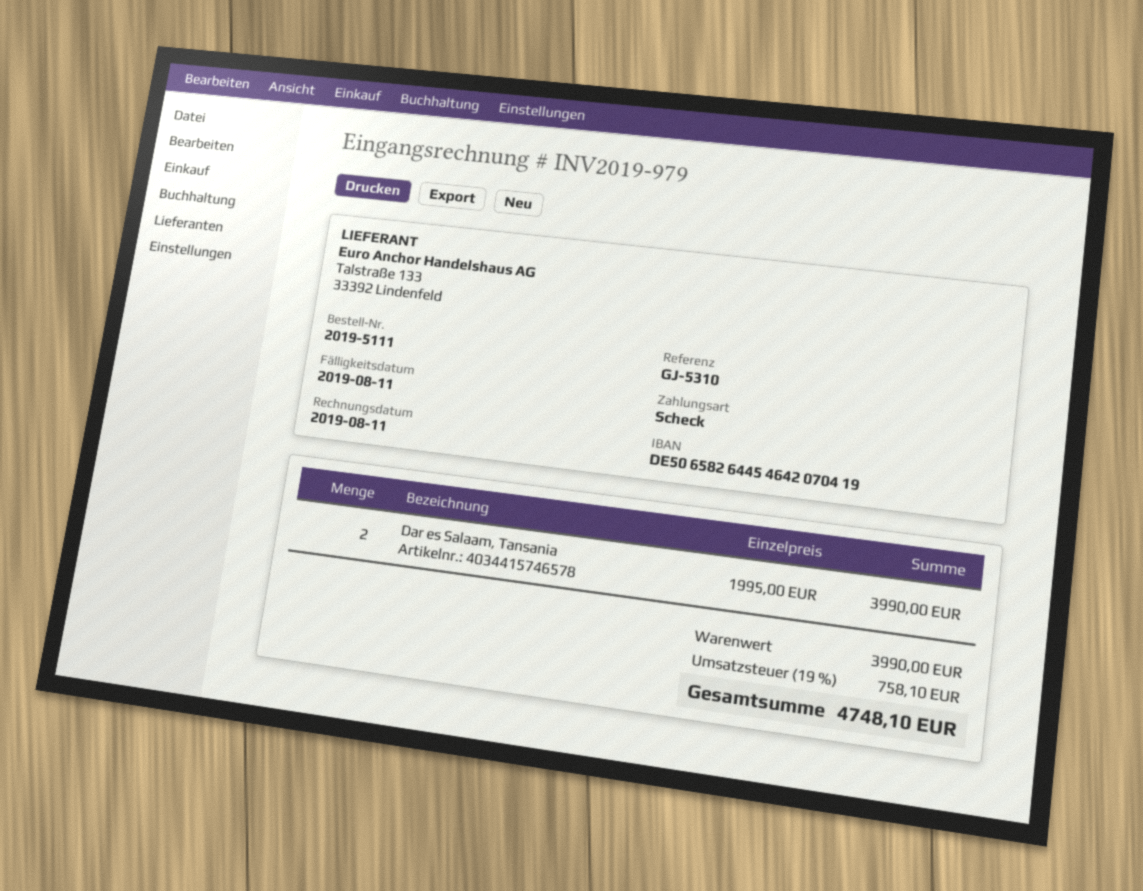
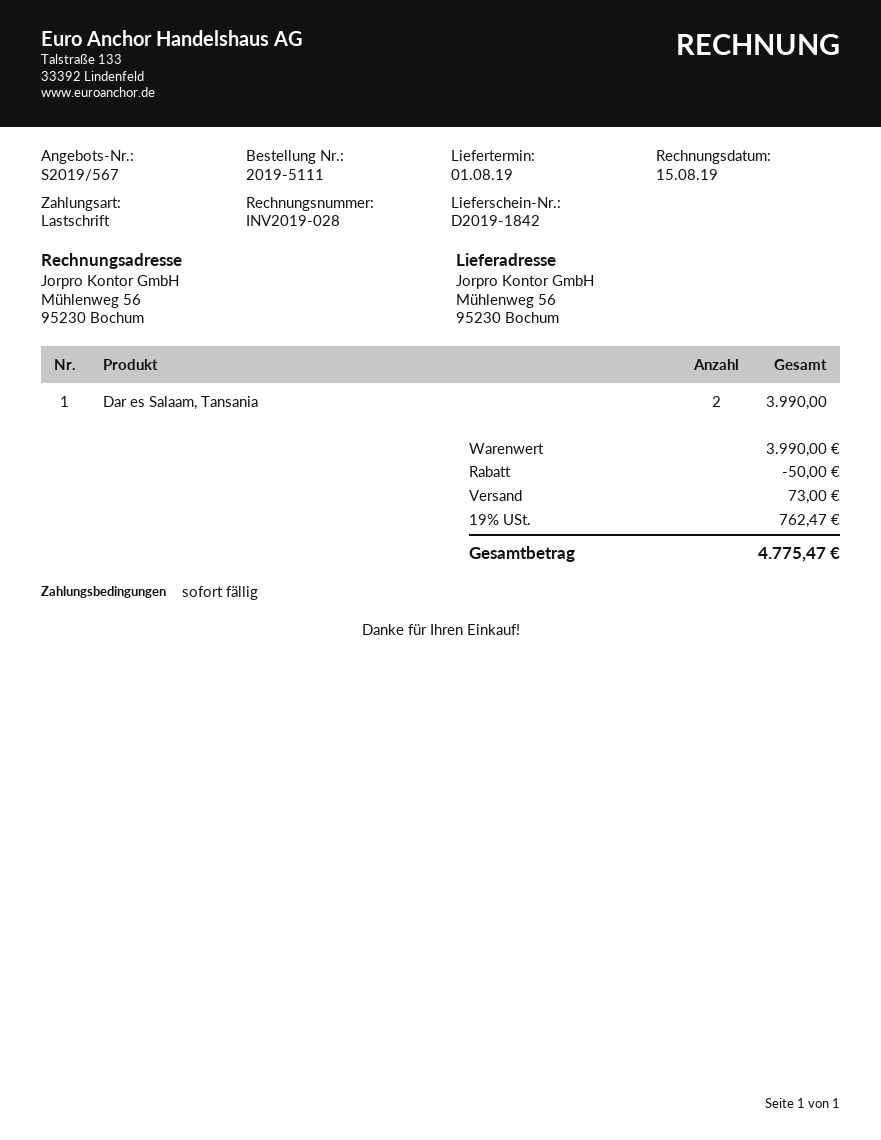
invoice number: INV2019-979 -> INV2019-028
invoice date: 2019-08-11 -> 2019-08-15
payment method: cheque -> direct debit
discount: none -> 50.00
shipping: none -> 73.00
tax: 19% = 758.10 -> 19% = 762.47
total: 4748.10 -> 4775.47

